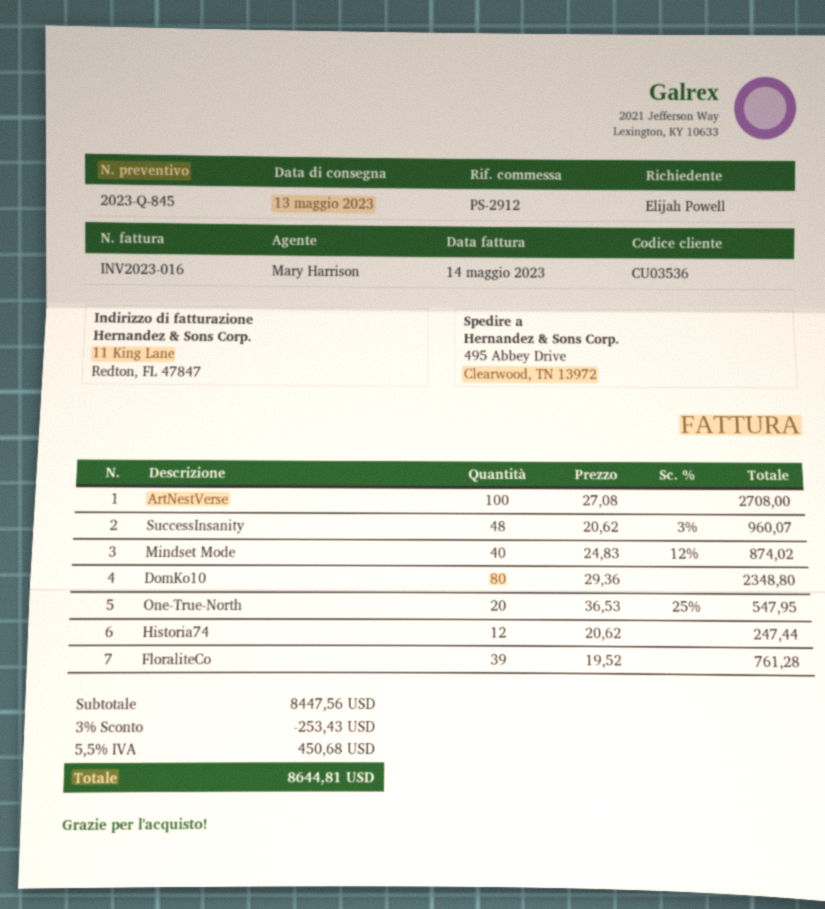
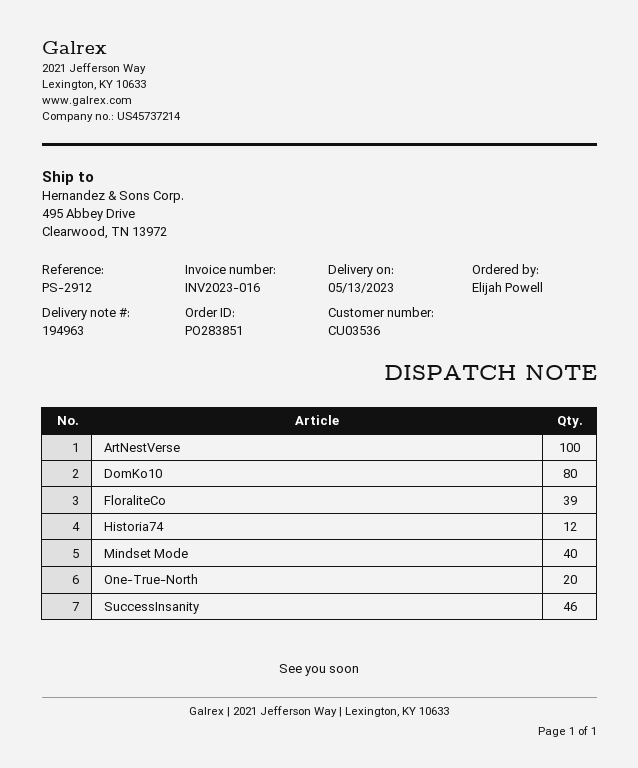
SuccessInsanity: 48 -> 46

